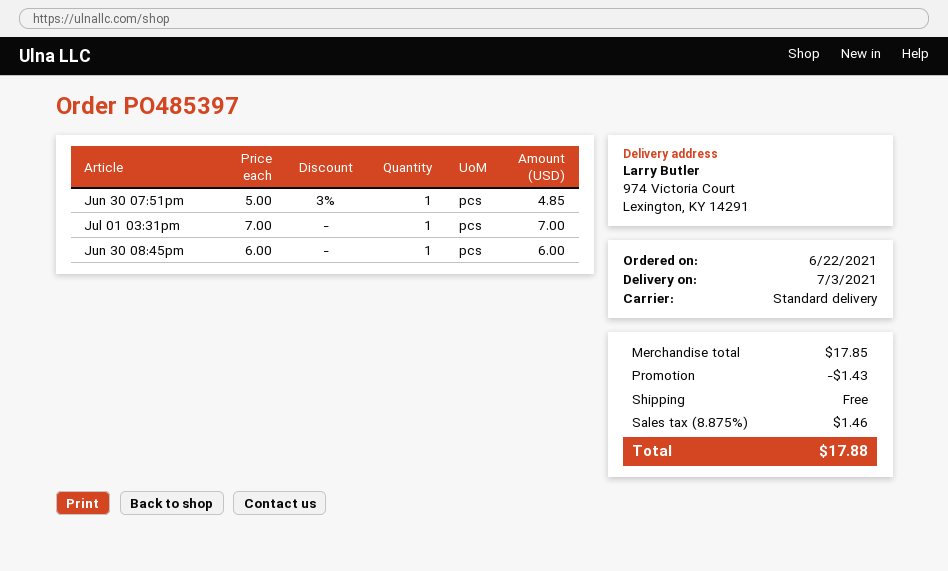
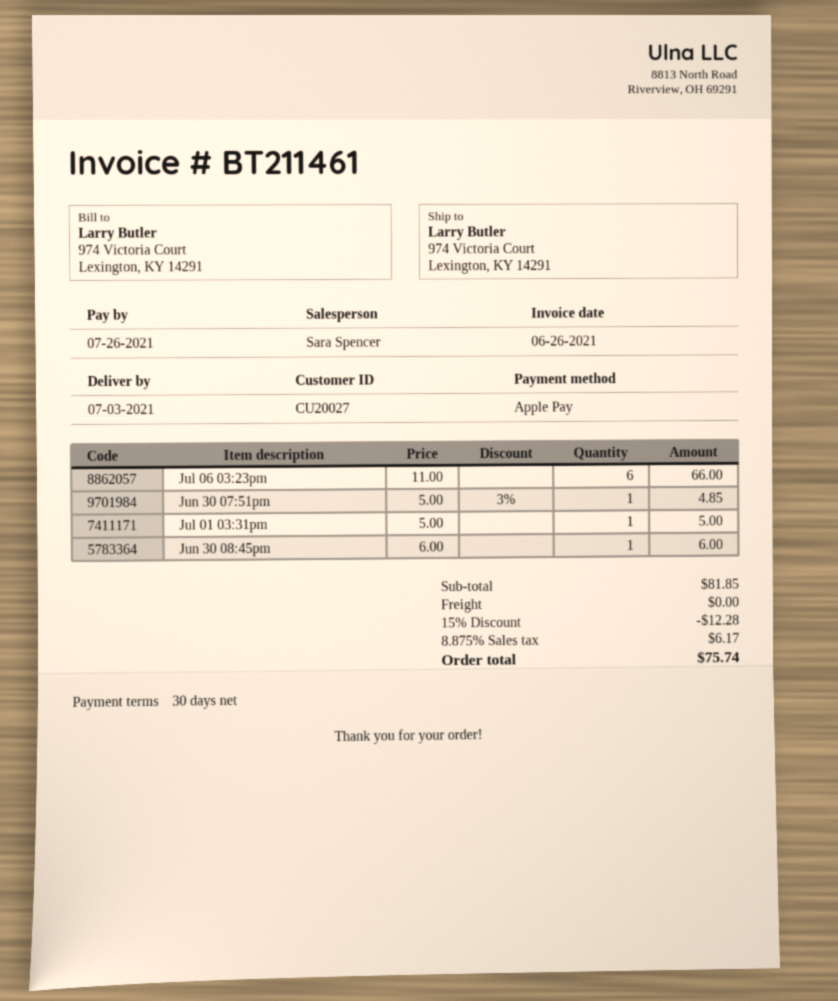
Jul 01 03:31pm: 1 x 7.00 = 7.00 -> 1 x 5.00 = 5.00
Jul 06 03:23pm: none -> 6 x 11.00 = 66.00
subtotal: 17.85 -> 81.85
discount: 1.43 -> 12.28
tax: 8.875% = 1.46 -> 8.875% = 6.17
total: 17.88 -> 75.74

